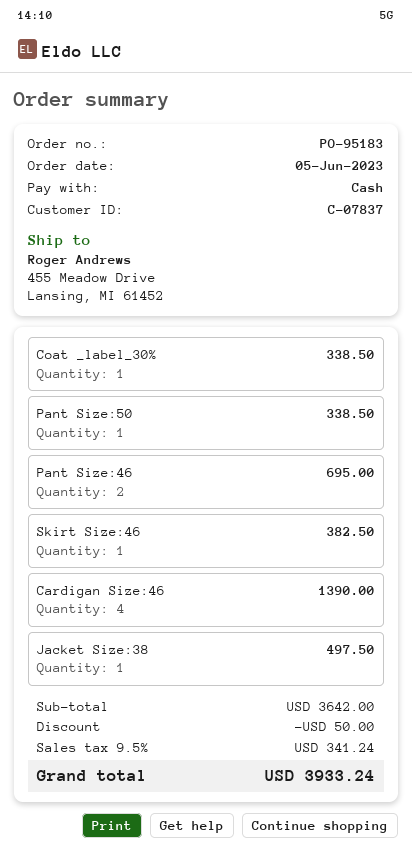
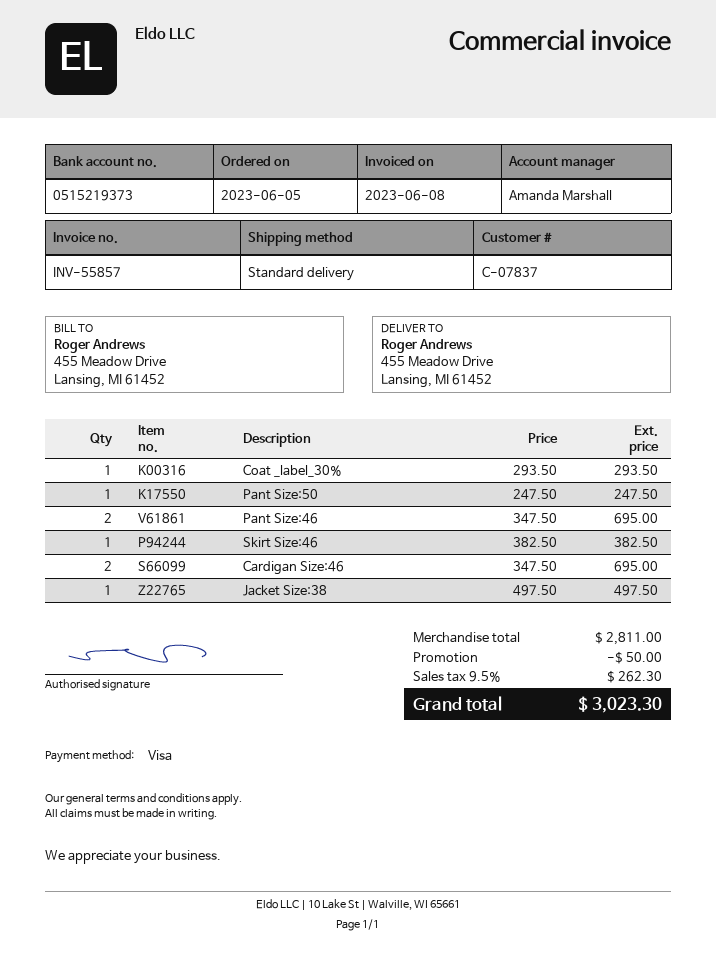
payment method: cash -> Visa
Coat _label_30%: 1 for 338.50 -> 1 for 293.50
Pant Size:50: 1 for 338.50 -> 1 for 247.50
Cardigan Size:46: 4 for 1390.00 -> 2 for 695.00
subtotal: 3642.00 -> 2811.00
tax: 9.5% = 341.24 -> 9.5% = 262.30
total: 3933.24 -> 3023.30

